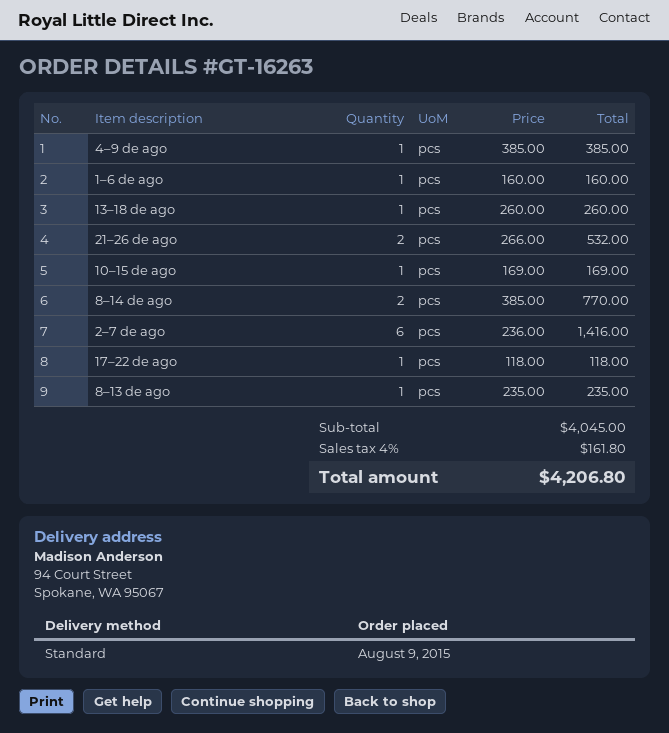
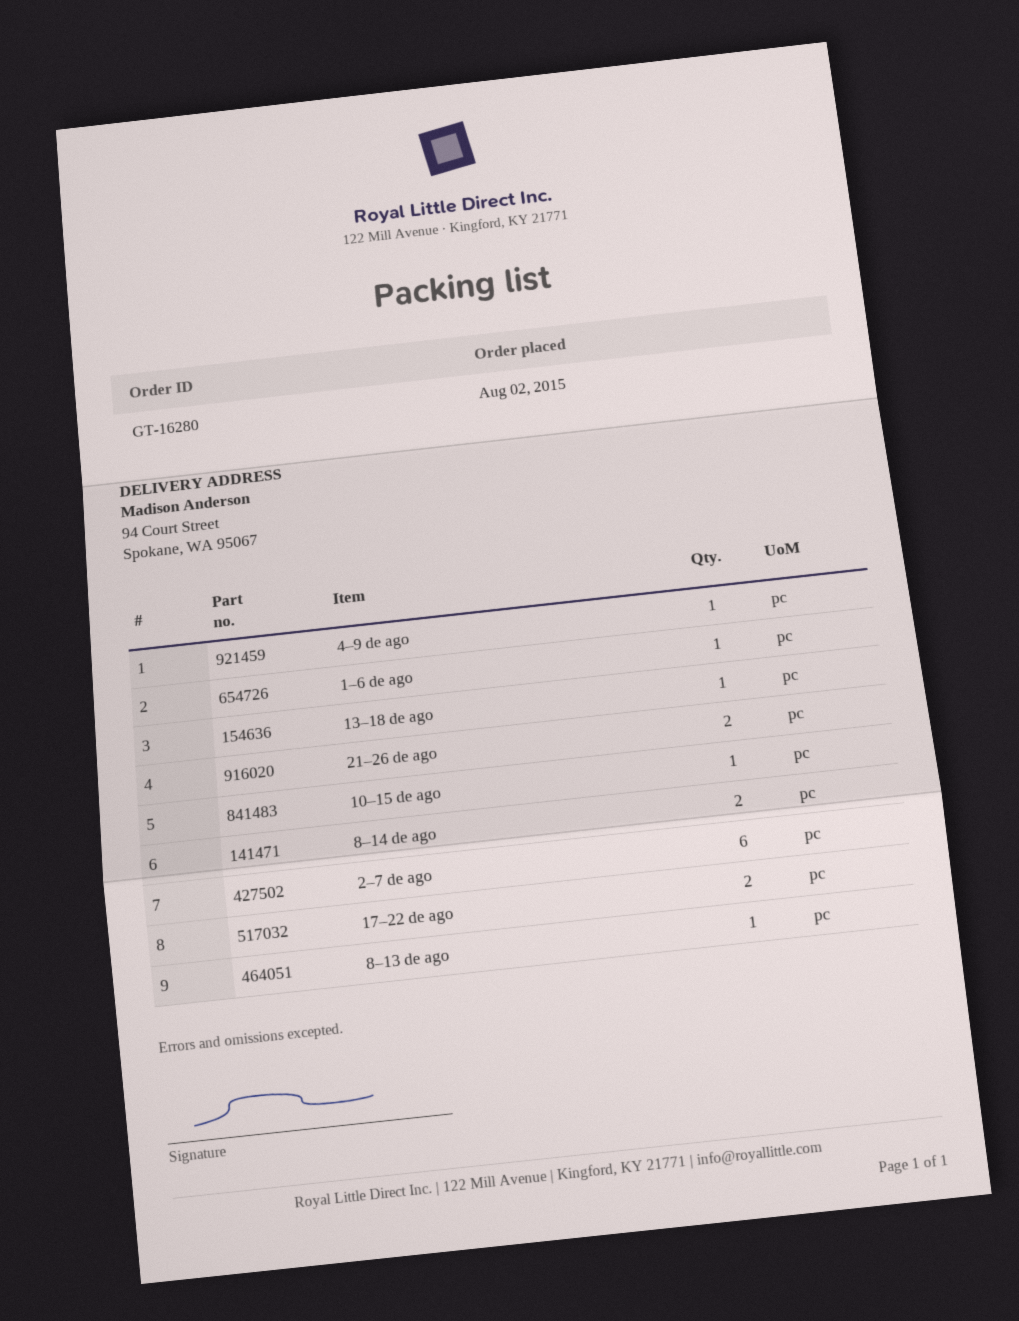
order number: GT-16263 -> GT-16280
order date: 2015-08-09 -> 2015-08-02
17–22 de ago: 1 -> 2

